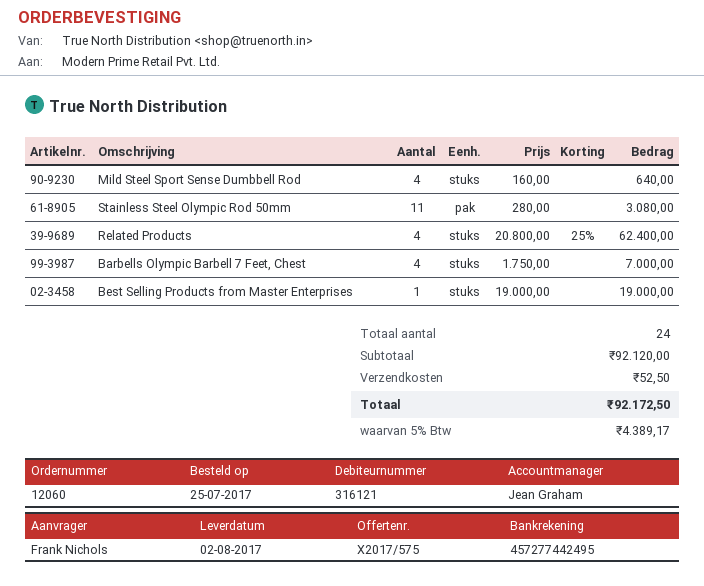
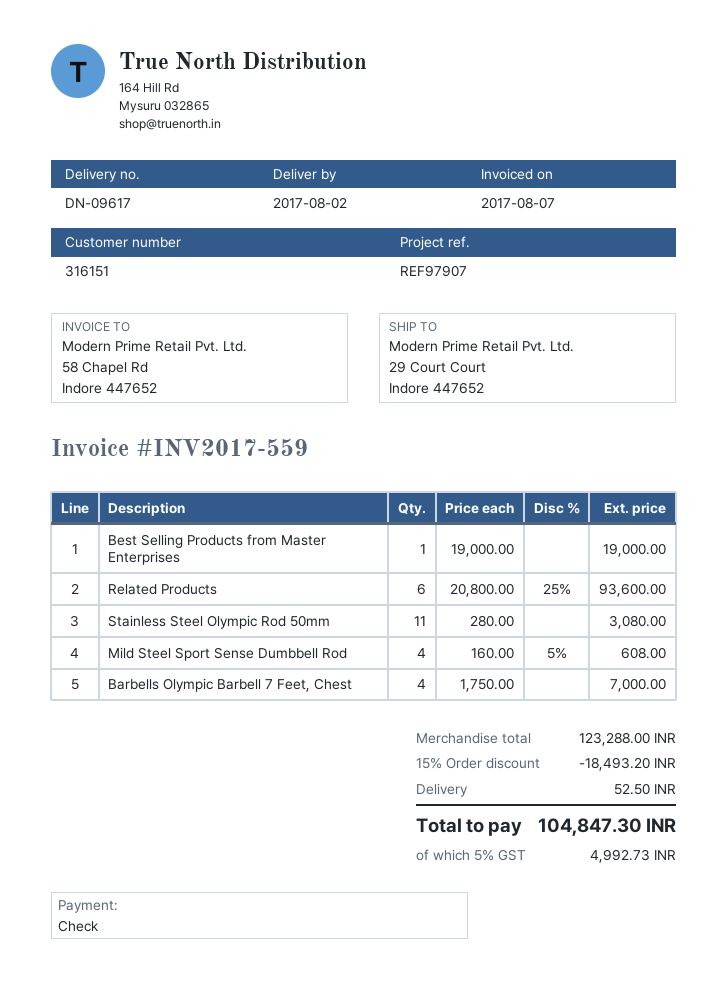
customer number: 316121 -> 316151
Mild Steel Sport Sense Dumbbell Rod: 4 x 160.00 = 640.00 -> 4 x 160.00 - 5% = 608.00
Related Products: 4 x 20800.00 - 25% = 62400.00 -> 6 x 20800.00 - 25% = 93600.00
subtotal: 92120.00 -> 123288.00
discount: none -> 15% = 18493.20
tax: 5% = 4389.17 -> 5% = 4992.73
total: 92172.50 -> 104847.30

